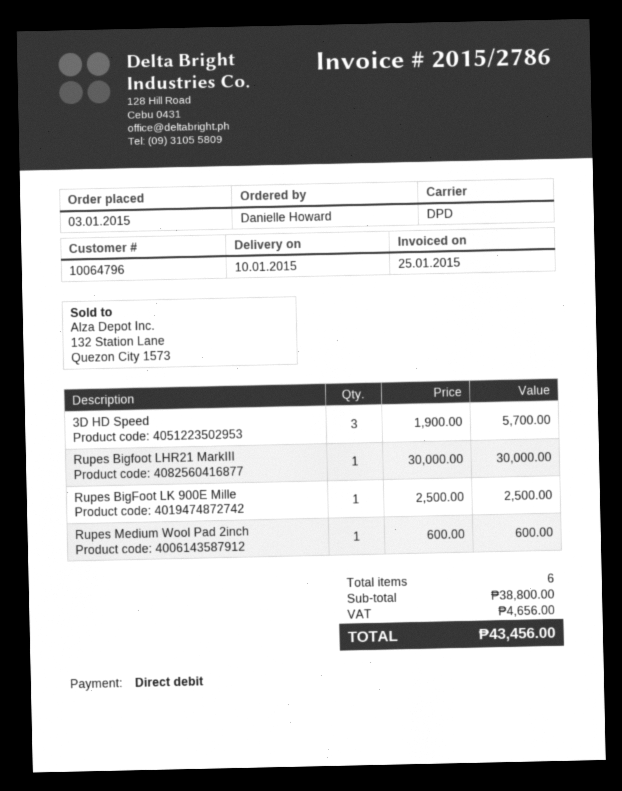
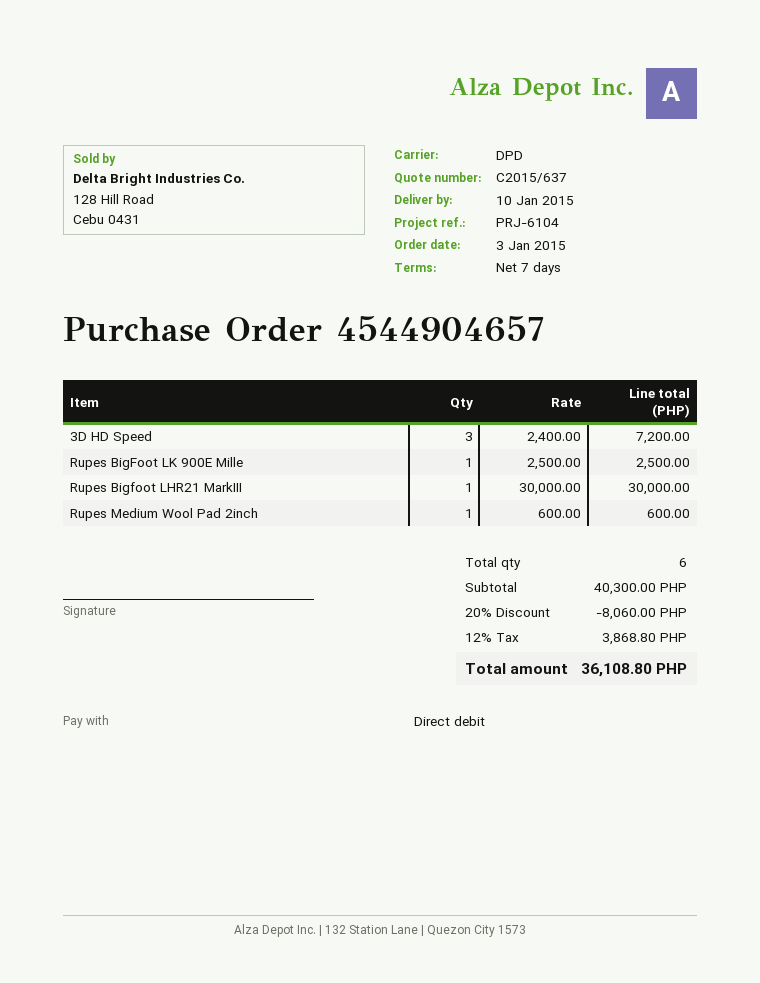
3D HD Speed: 3 x 1900.00 = 5700.00 -> 3 x 2400.00 = 7200.00
subtotal: 38800.00 -> 40300.00
discount: none -> 20% = 8060.00
tax: 4656.00 -> 3868.80
total: 43456.00 -> 36108.80

